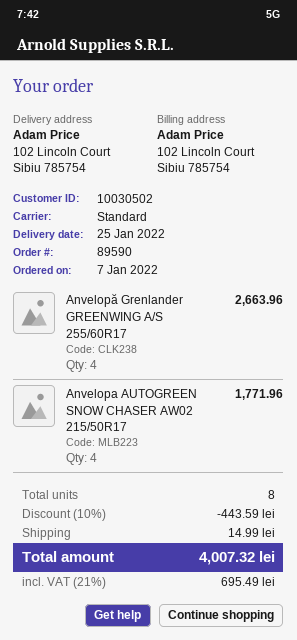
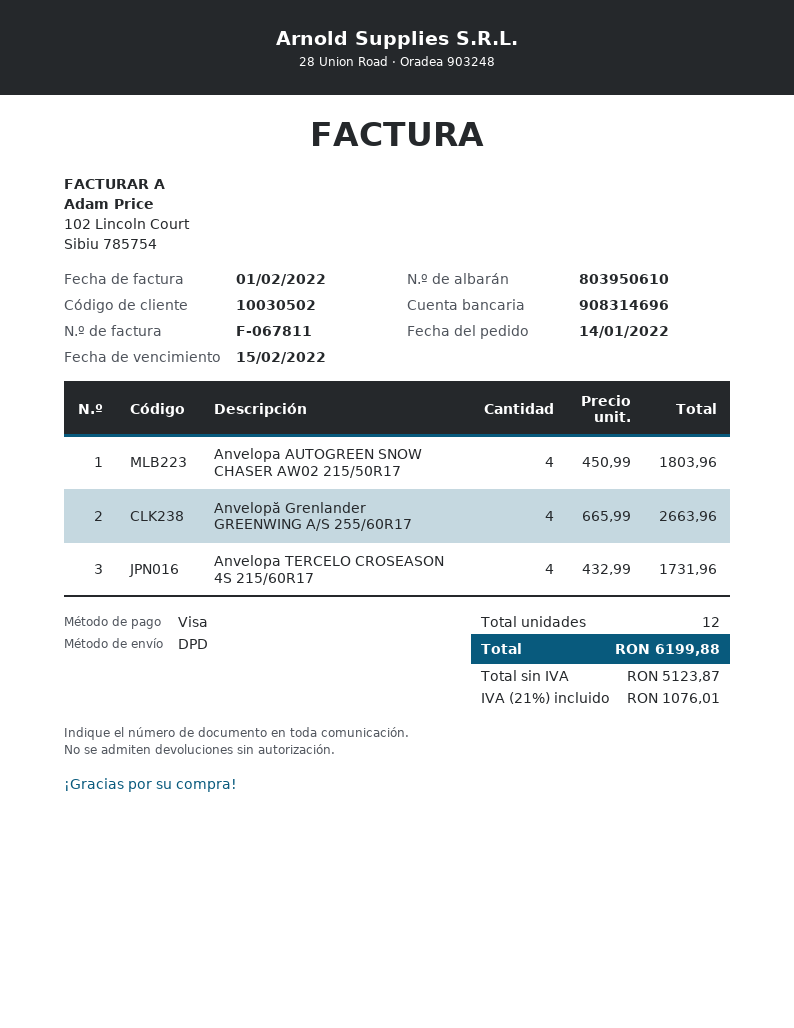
order date: 2022-01-07 -> 2022-01-14
shipping method: standard -> DPD
Anvelopa AUTOGREEN SNOW CHASER AW02 215/50R17: 4 for 1771.96 -> 4 for 1803.96
Anvelopa TERCELO CROSEASON 4S 215/60R17: none -> 4 for 1731.96
total quantity: 8 -> 12
discount: 10% = 443.59 -> none
shipping: 14.99 -> none
tax: 21% = 695.49 -> 21% = 1076.01
total: 4007.32 -> 6199.88

